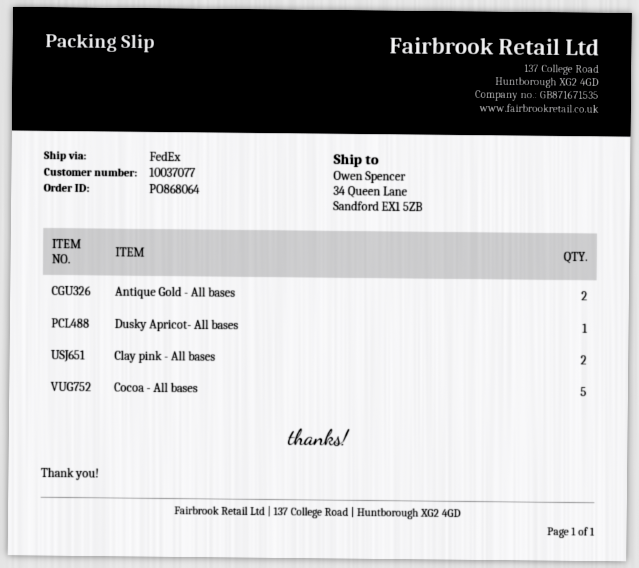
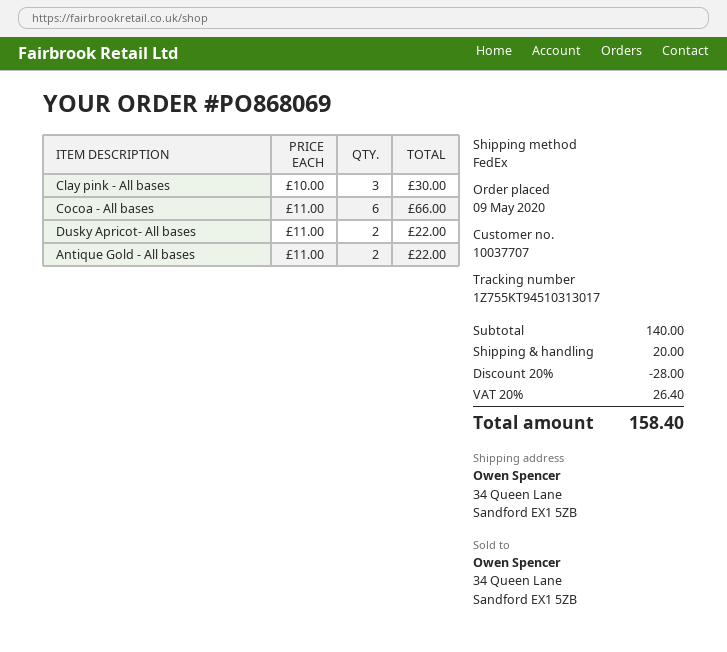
order number: PO868064 -> PO868069
customer number: 10037077 -> 10037707
Dusky Apricot- All bases: 1 -> 2
Clay pink - All bases: 2 -> 3
Cocoa - All bases: 5 -> 6

